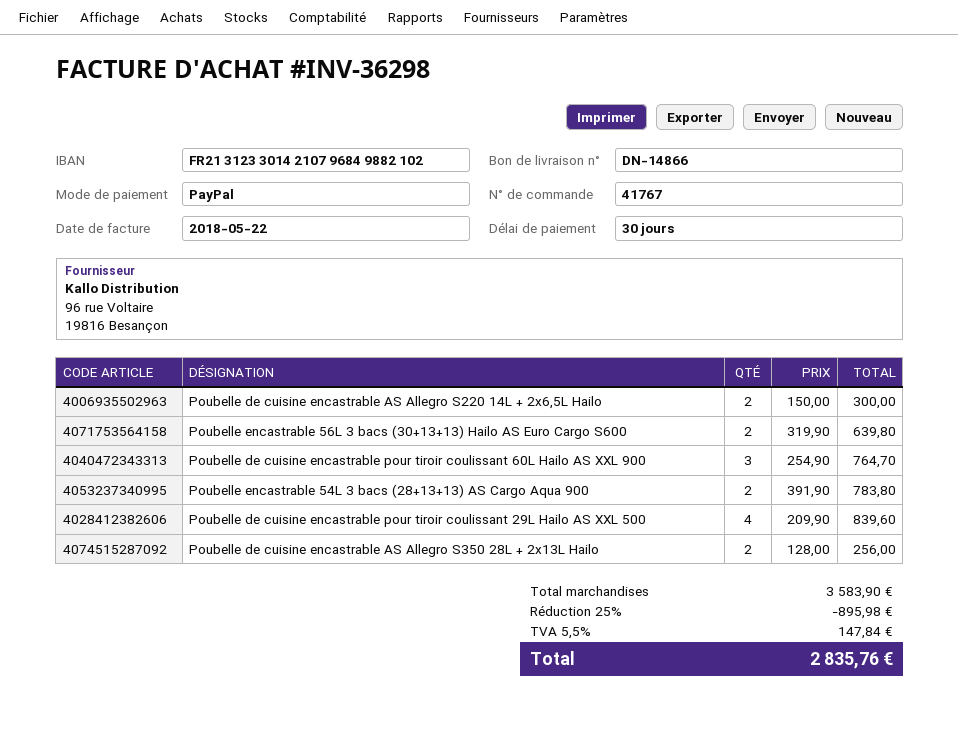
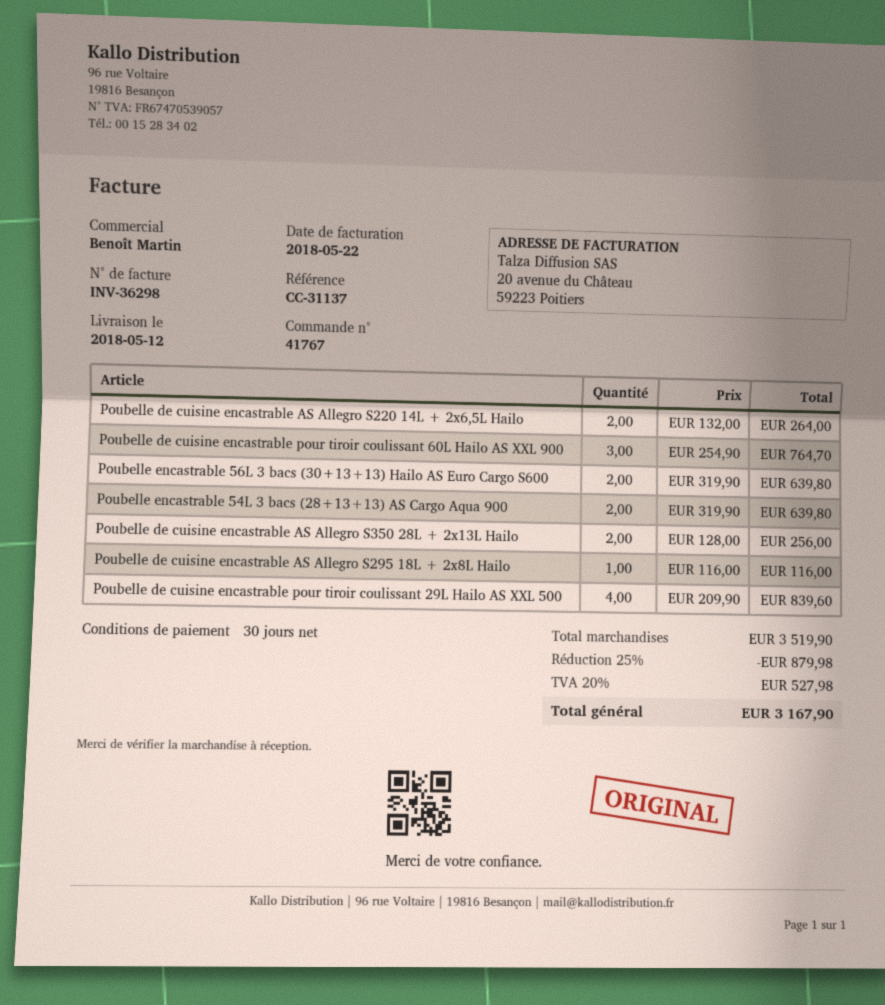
Poubelle de cuisine encastrable AS Allegro S220 14L + 2x6,5L Hailo: 2 x 150.00 = 300.00 -> 2 x 132.00 = 264.00
Poubelle encastrable 54L 3 bacs (28+13+13) AS Cargo Aqua 900: 2 x 391.90 = 783.80 -> 2 x 319.90 = 639.80
Poubelle de cuisine encastrable AS Allegro S295 18L + 2x8L Hailo: none -> 1 x 116.00 = 116.00
subtotal: 3583.90 -> 3519.90
discount: 25% = 895.98 -> 25% = 879.98
tax: 5.5% = 147.84 -> 20% = 527.98
total: 2835.76 -> 3167.90

